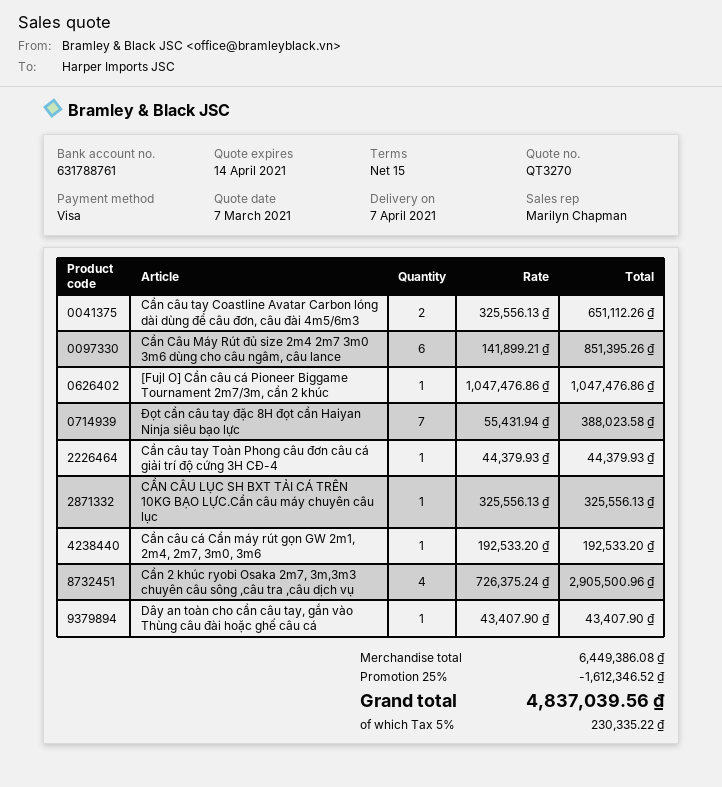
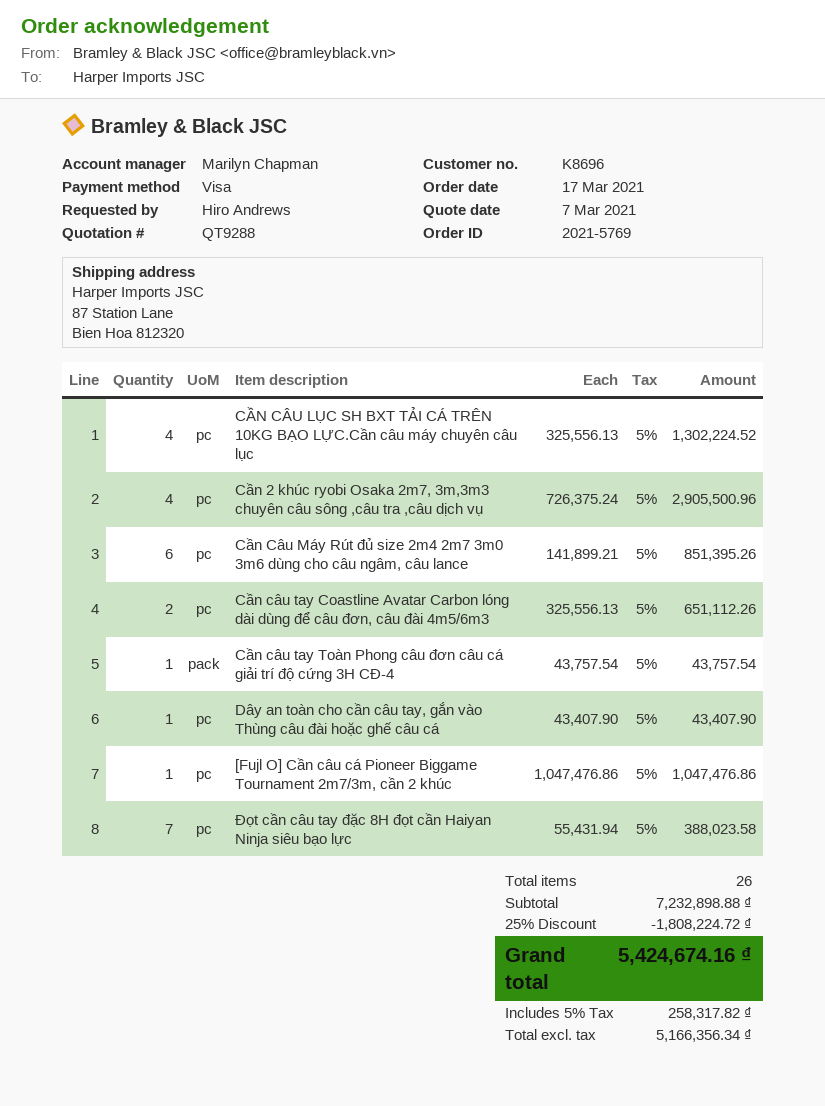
quote number: QT3270 -> QT9288
Cần câu tay Toàn Phong câu đơn câu cá giải trí độ cứng 3H CĐ-4: 1 x 44379.93 = 44379.93 -> 1 x 43757.54 = 43757.54
CẦN CÂU LỤC SH BXT TẢI CÁ TRÊN 10KG BẠO LỰC.Cần câu máy chuyên câu lục: 1 x 325556.13 = 325556.13 -> 4 x 325556.13 = 1302224.52
Cần câu cá Cần máy rút gọn GW 2m1, 2m4, 2m7, 3m0, 3m6: 1 x 192533.20 = 192533.20 -> none
subtotal: 6449386.08 -> 7232898.88
discount: 25% = 1612346.52 -> 25% = 1808224.72
tax: 5% = 230335.22 -> 5% = 258317.82
total: 4837039.56 -> 5424674.16

